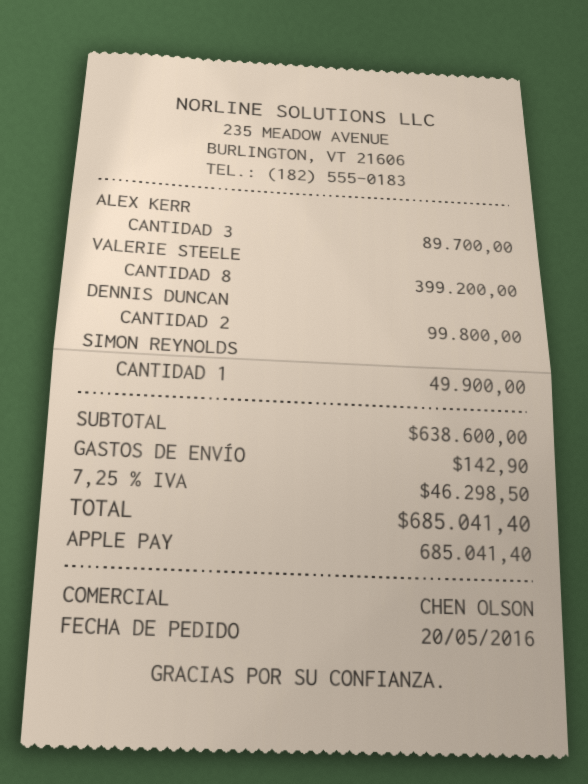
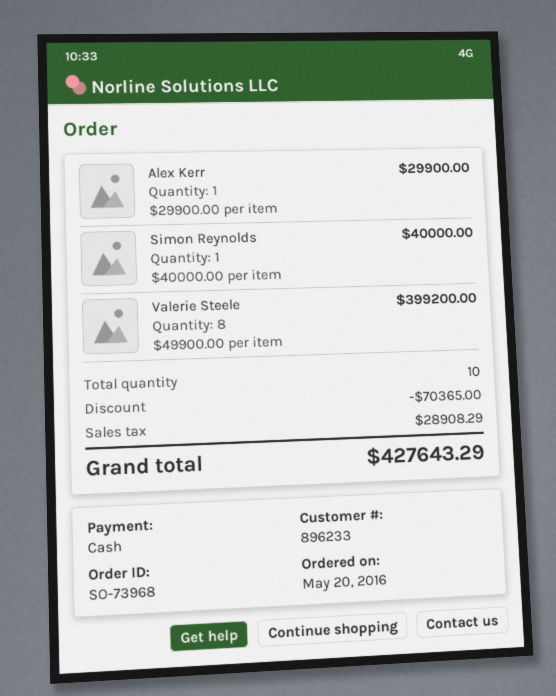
payment method: Apple Pay -> cash
ALEX KERR: 3 for 89700.00 -> 1 for 29900.00
DENNIS DUNCAN: 2 for 99800.00 -> none
SIMON REYNOLDS: 1 for 49900.00 -> 1 for 40000.00
discount: none -> 70365.00
shipping: 142.90 -> none
tax: 46298.50 -> 28908.29
total: 685041.40 -> 427643.29

